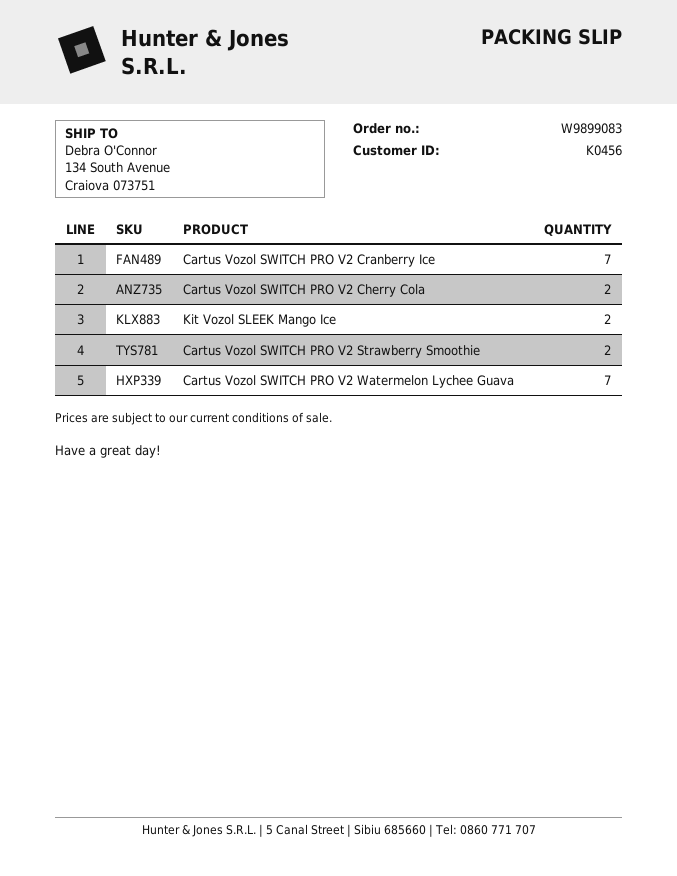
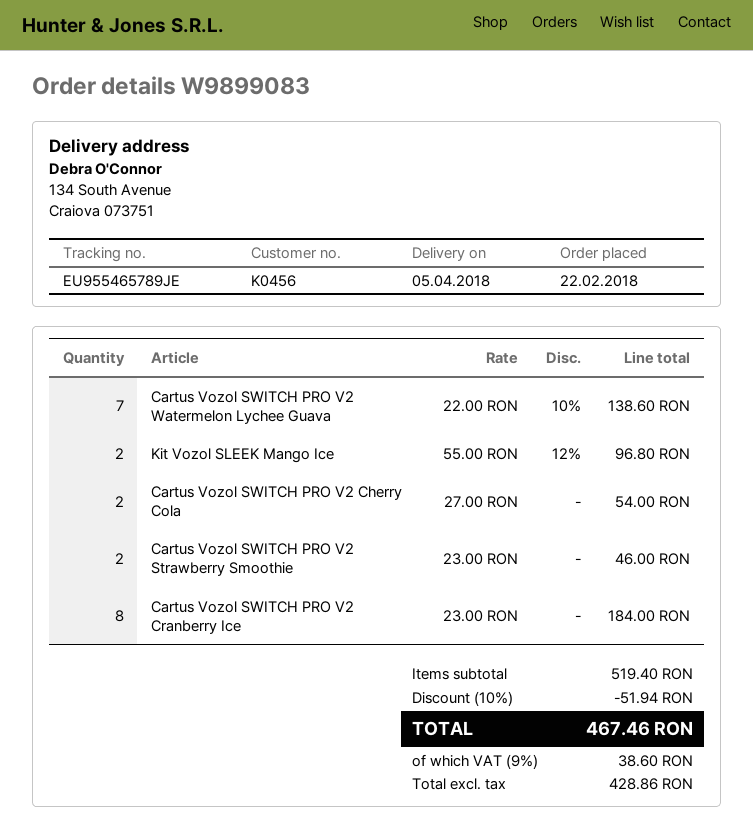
Cartus Vozol SWITCH PRO V2 Cranberry Ice: 7 -> 8

